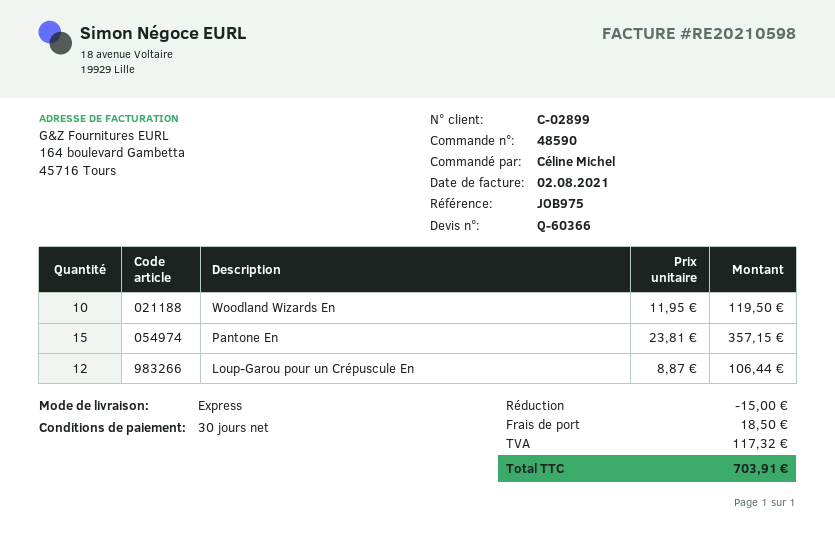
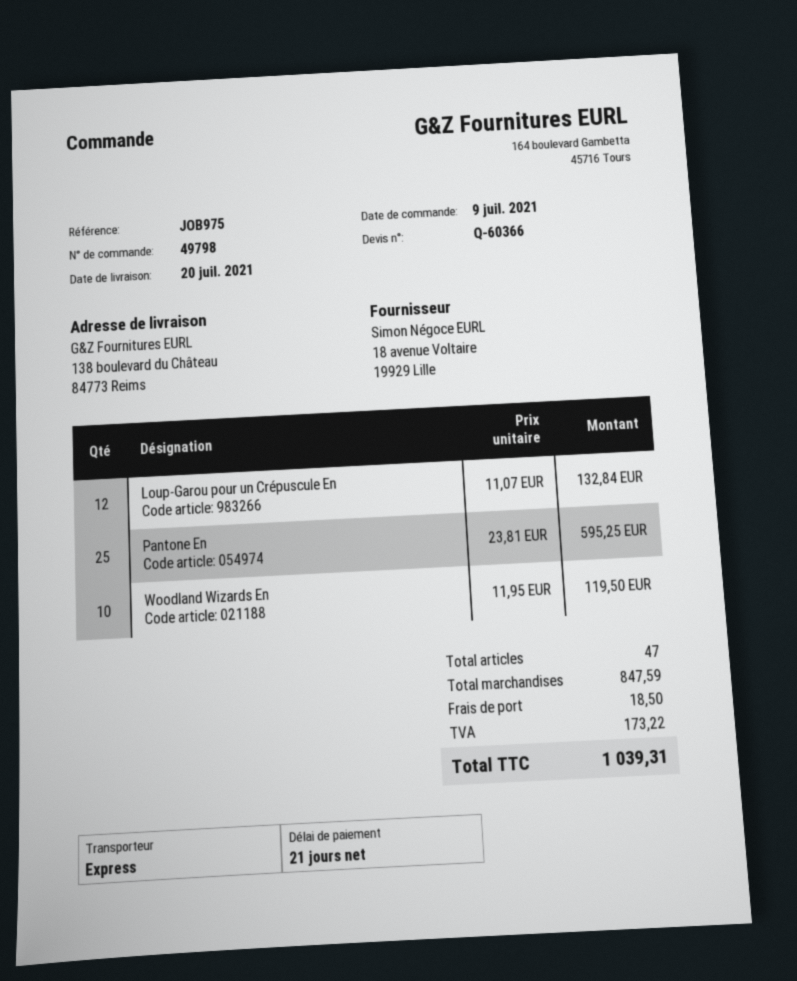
order number: 48590 -> 49798
payment terms: 30 days -> 21 days
Pantone En: 15 x 23.81 = 357.15 -> 25 x 23.81 = 595.25
Loup-Garou pour un Crépuscule En: 12 x 8.87 = 106.44 -> 12 x 11.07 = 132.84
discount: 15.00 -> none
tax: 117.32 -> 173.22
total: 703.91 -> 1039.31

